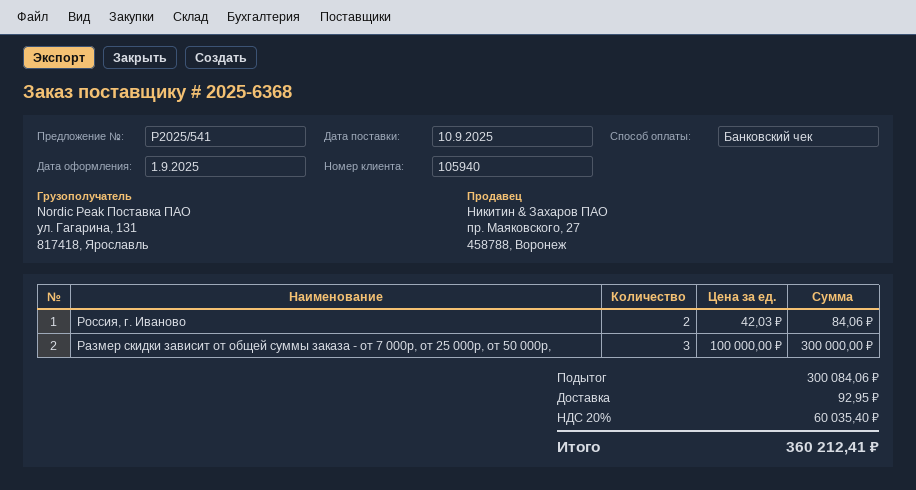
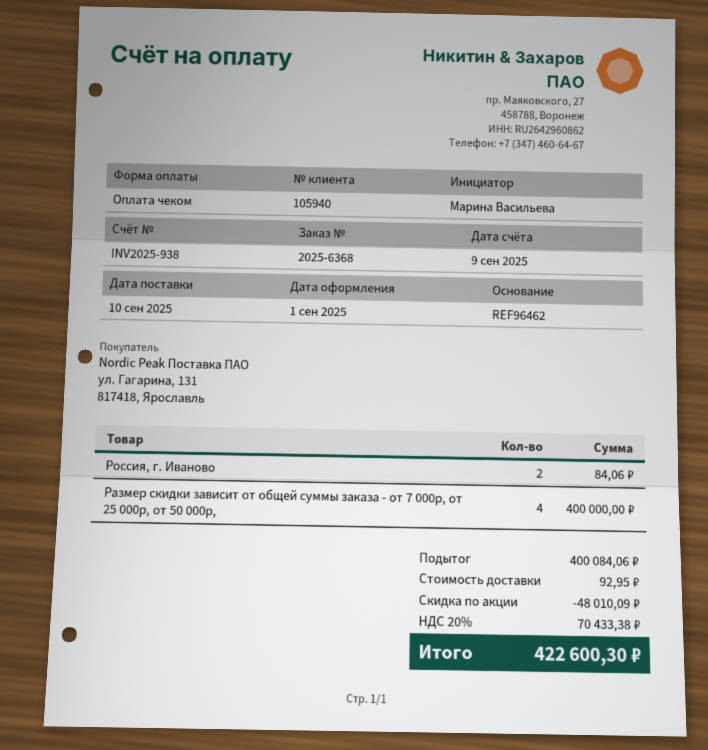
Размер скидки зависит от общей суммы заказа - от 7 000р, от 25 000р, от 50 000р,: 3 for 300000.00 -> 4 for 400000.00
subtotal: 300084.06 -> 400084.06
discount: none -> 48010.09
tax: 20% = 60035.40 -> 20% = 70433.38
total: 360212.41 -> 422600.30

